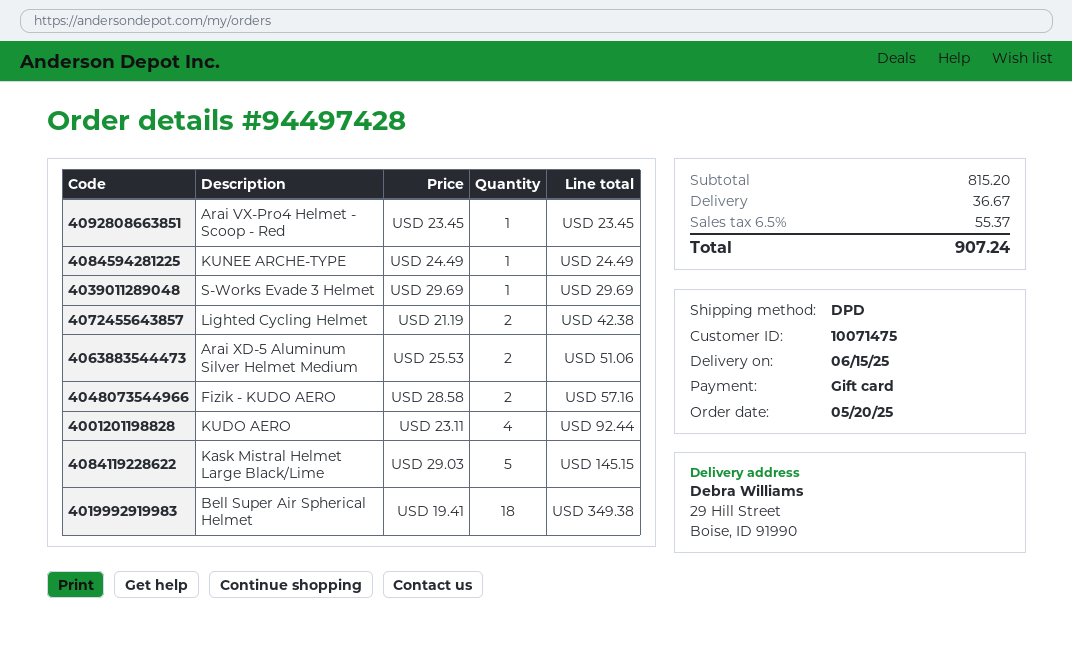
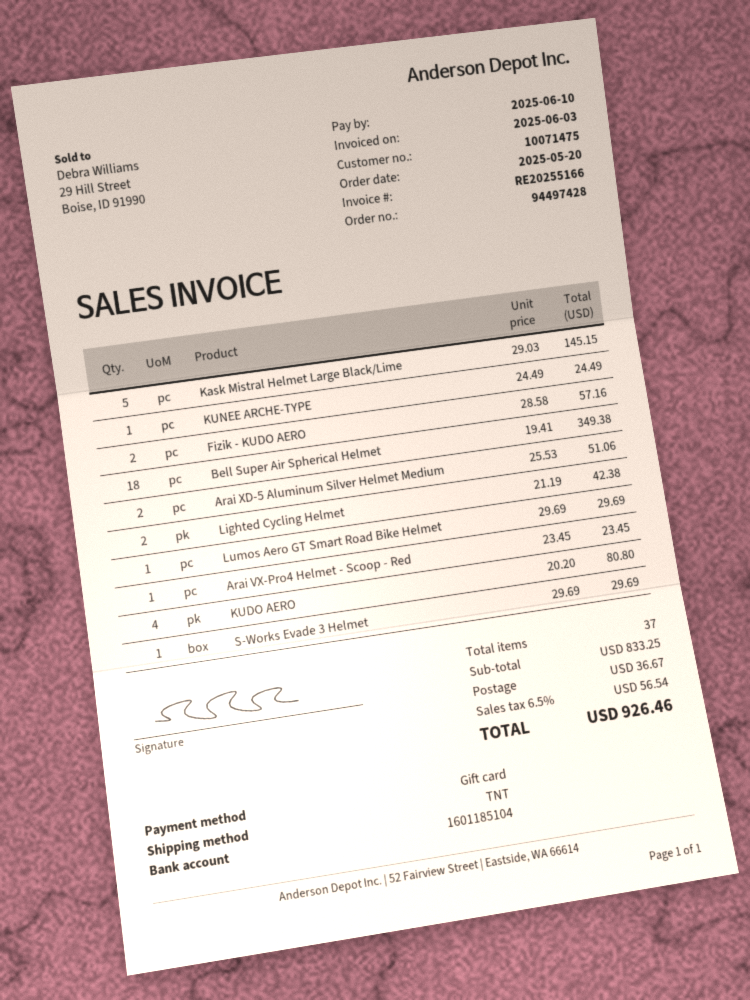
shipping method: DPD -> TNT
KUDO AERO: 4 x 23.11 = 92.44 -> 4 x 20.20 = 80.80
Lumos Aero GT Smart Road Bike Helmet: none -> 1 x 29.69 = 29.69
subtotal: 815.20 -> 833.25
tax: 6.5% = 55.37 -> 6.5% = 56.54
total: 907.24 -> 926.46

